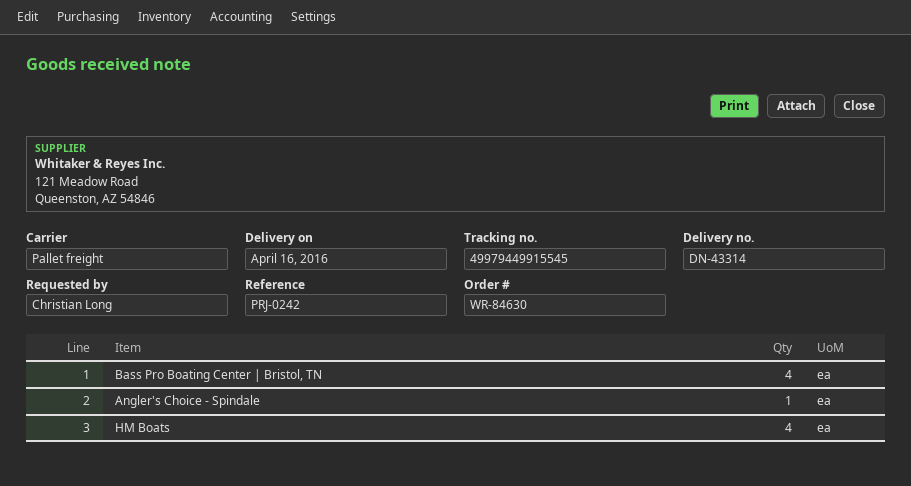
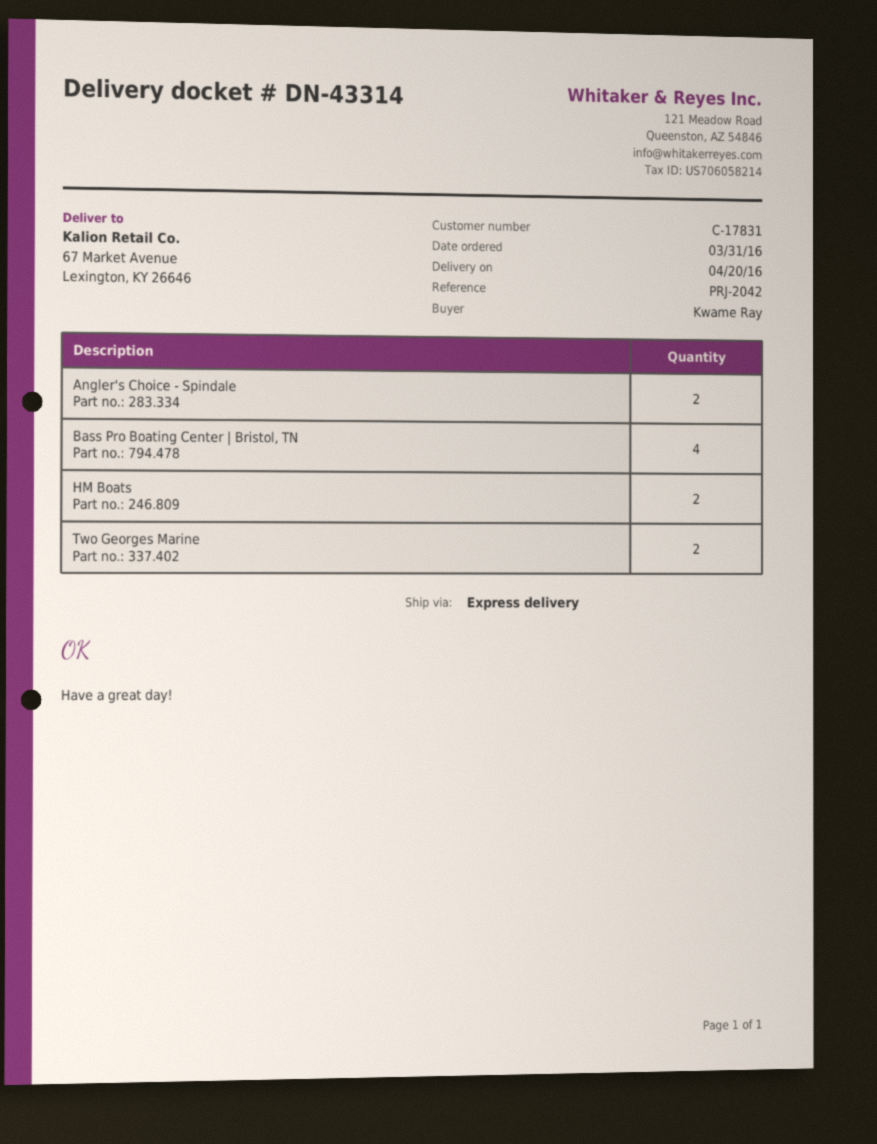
delivery date: 2016-04-16 -> 2016-04-20
reference: PRJ-0242 -> PRJ-2042
ordered by: Christian Long -> Kwame Ray
shipping method: pallet freight -> express
Angler's Choice - Spindale: 1 -> 2
HM Boats: 4 -> 2
Two Georges Marine: none -> 2

